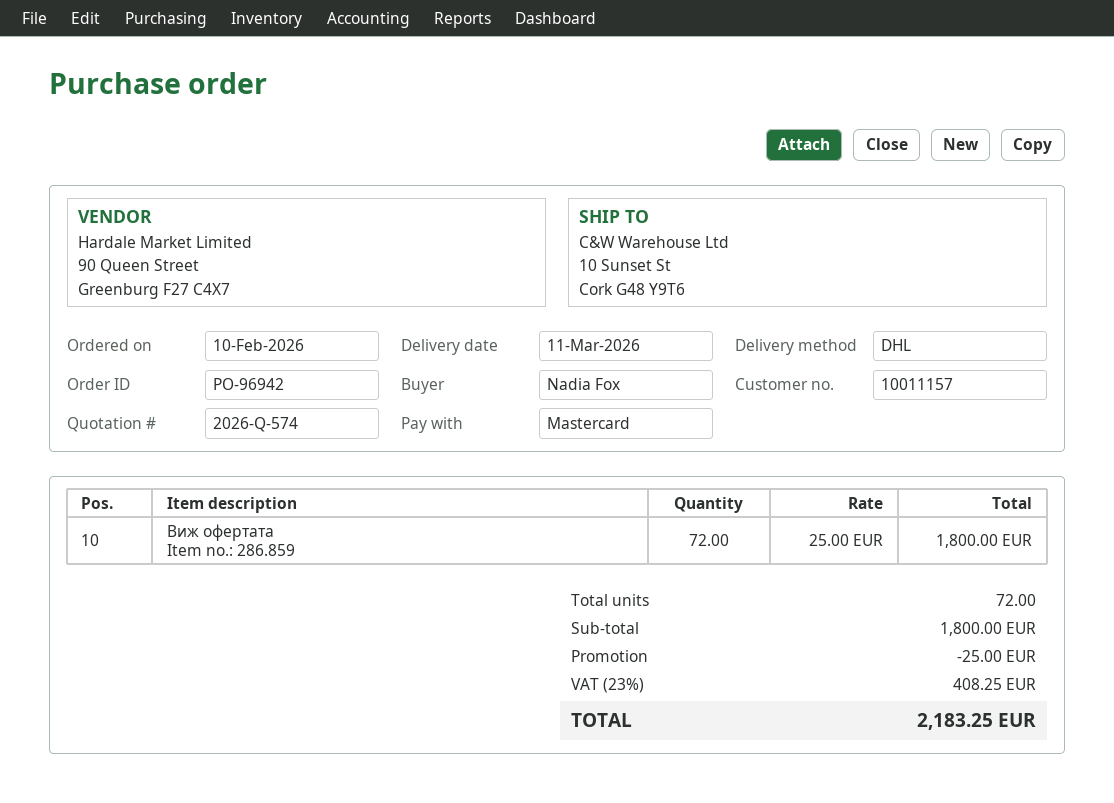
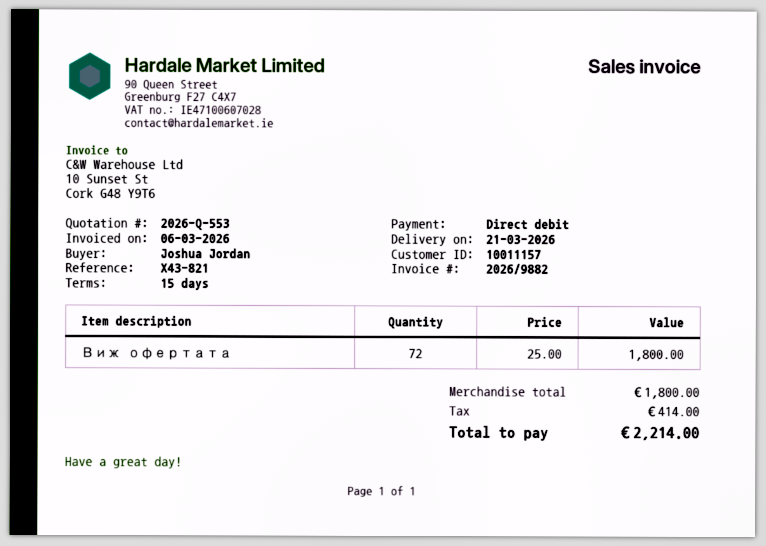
quote number: 2026-Q-574 -> 2026-Q-553
delivery date: 2026-03-11 -> 2026-03-21
ordered by: Nadia Fox -> Joshua Jordan
payment method: Mastercard -> direct debit
discount: 25.00 -> none
tax: 408.25 -> 414.00
total: 2183.25 -> 2214.00

